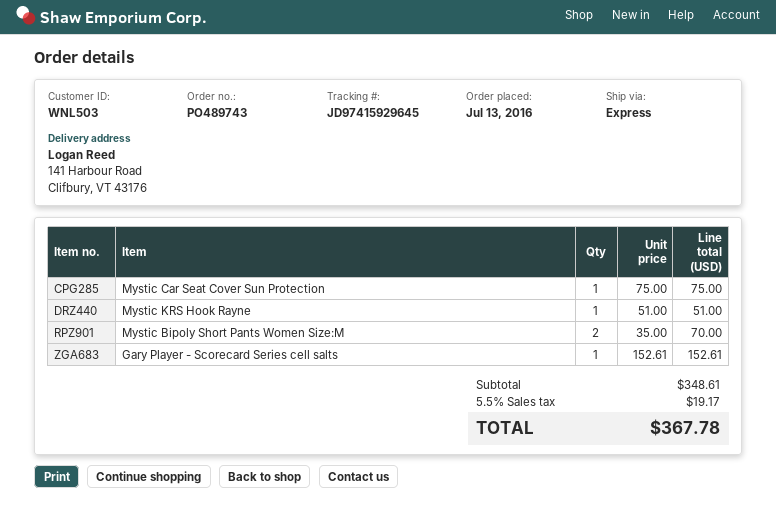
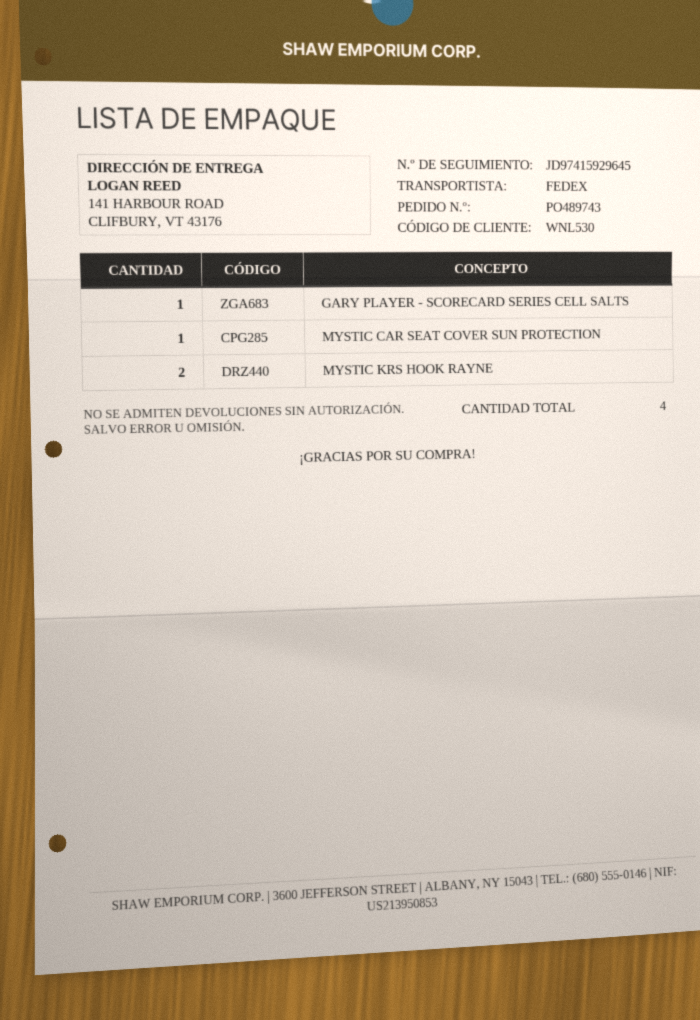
customer number: WNL503 -> WNL530
shipping method: express -> FedEx
Mystic KRS Hook Rayne: 1 -> 2
Mystic Bipoly Short Pants Women Size:M: 2 -> none

